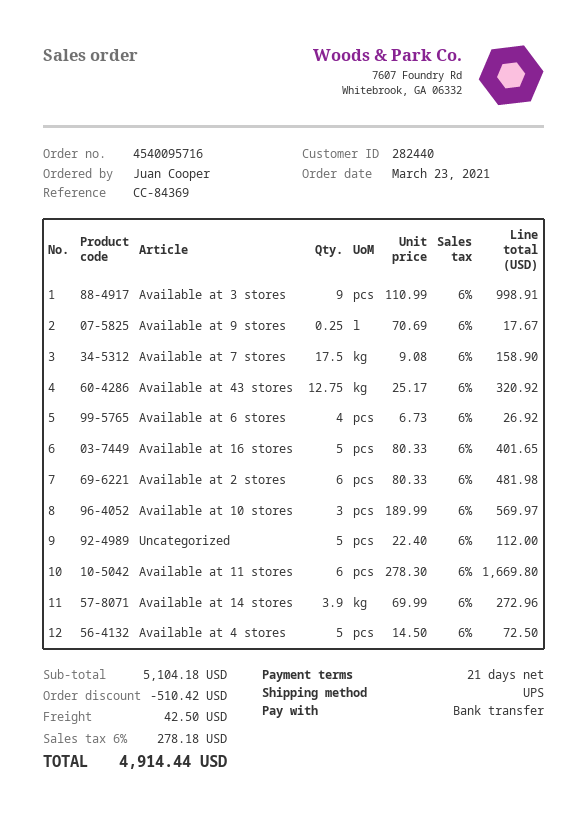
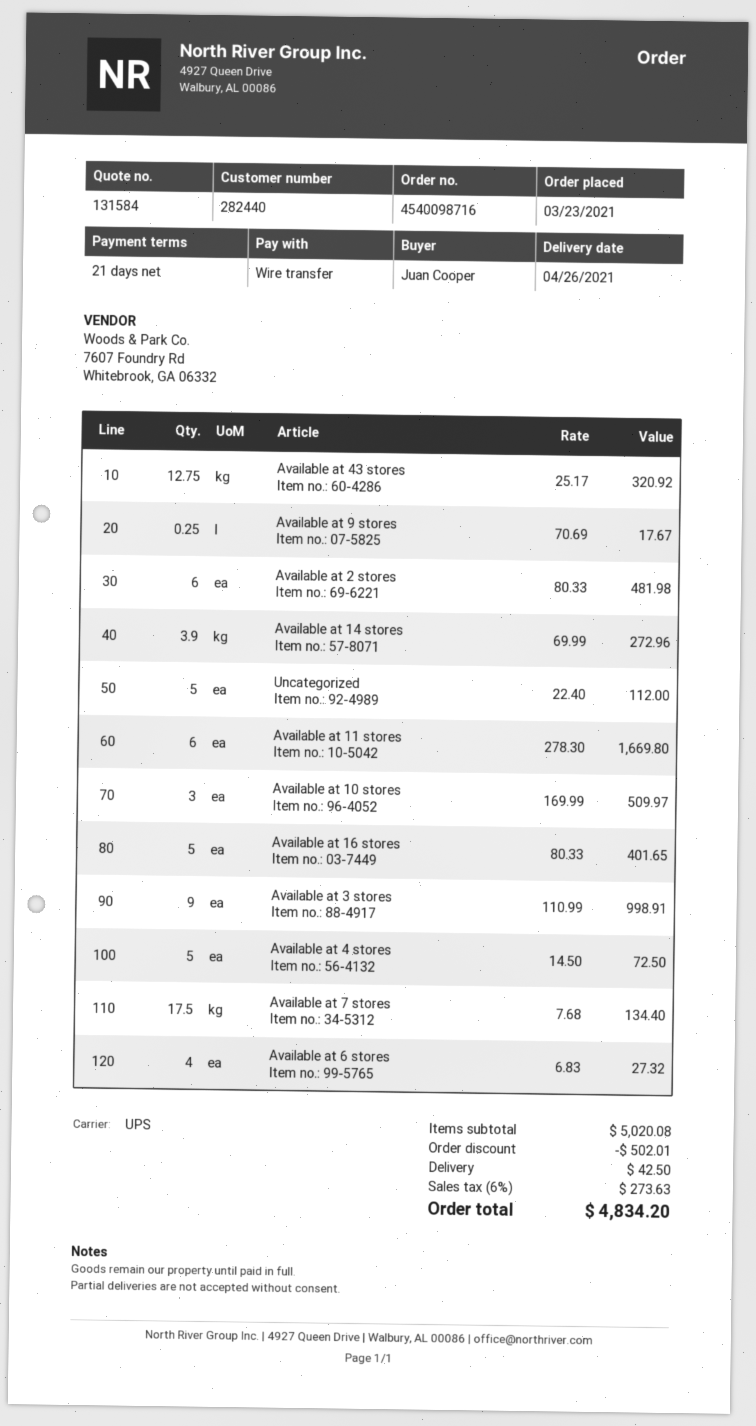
order number: 4540095716 -> 4540098716
Available at 7 stores: 17.5 x 9.08 = 158.90 -> 17.5 x 7.68 = 134.40
Available at 6 stores: 4 x 6.73 = 26.92 -> 4 x 6.83 = 27.32
Available at 10 stores: 3 x 189.99 = 569.97 -> 3 x 169.99 = 509.97
subtotal: 5104.18 -> 5020.08
discount: 510.42 -> 502.01
tax: 6% = 278.18 -> 6% = 273.63
total: 4914.44 -> 4834.20

